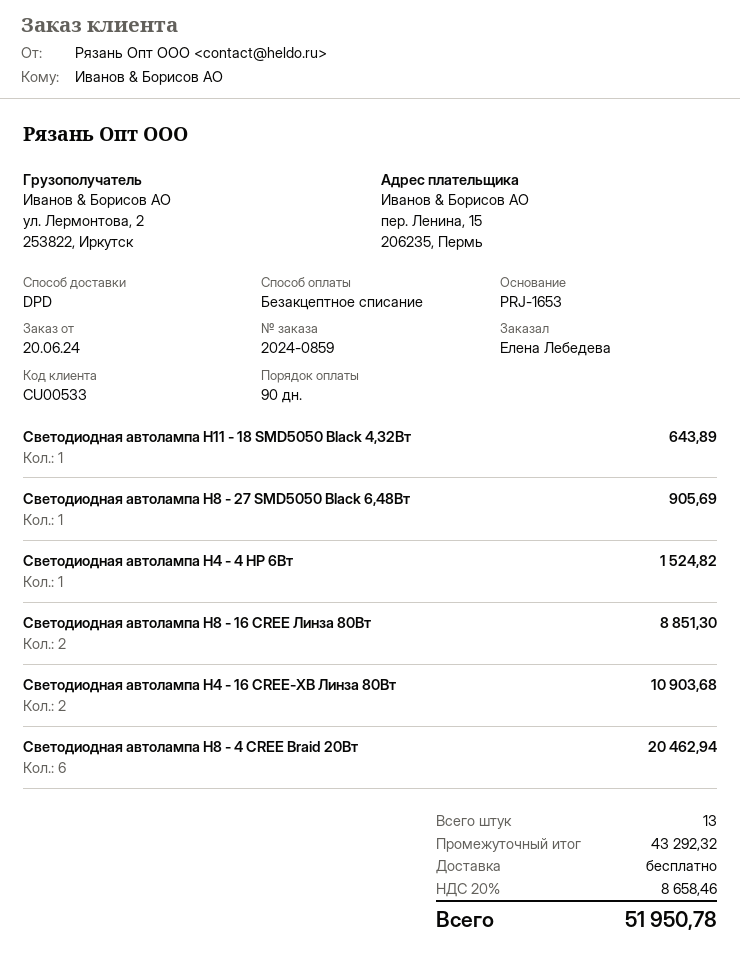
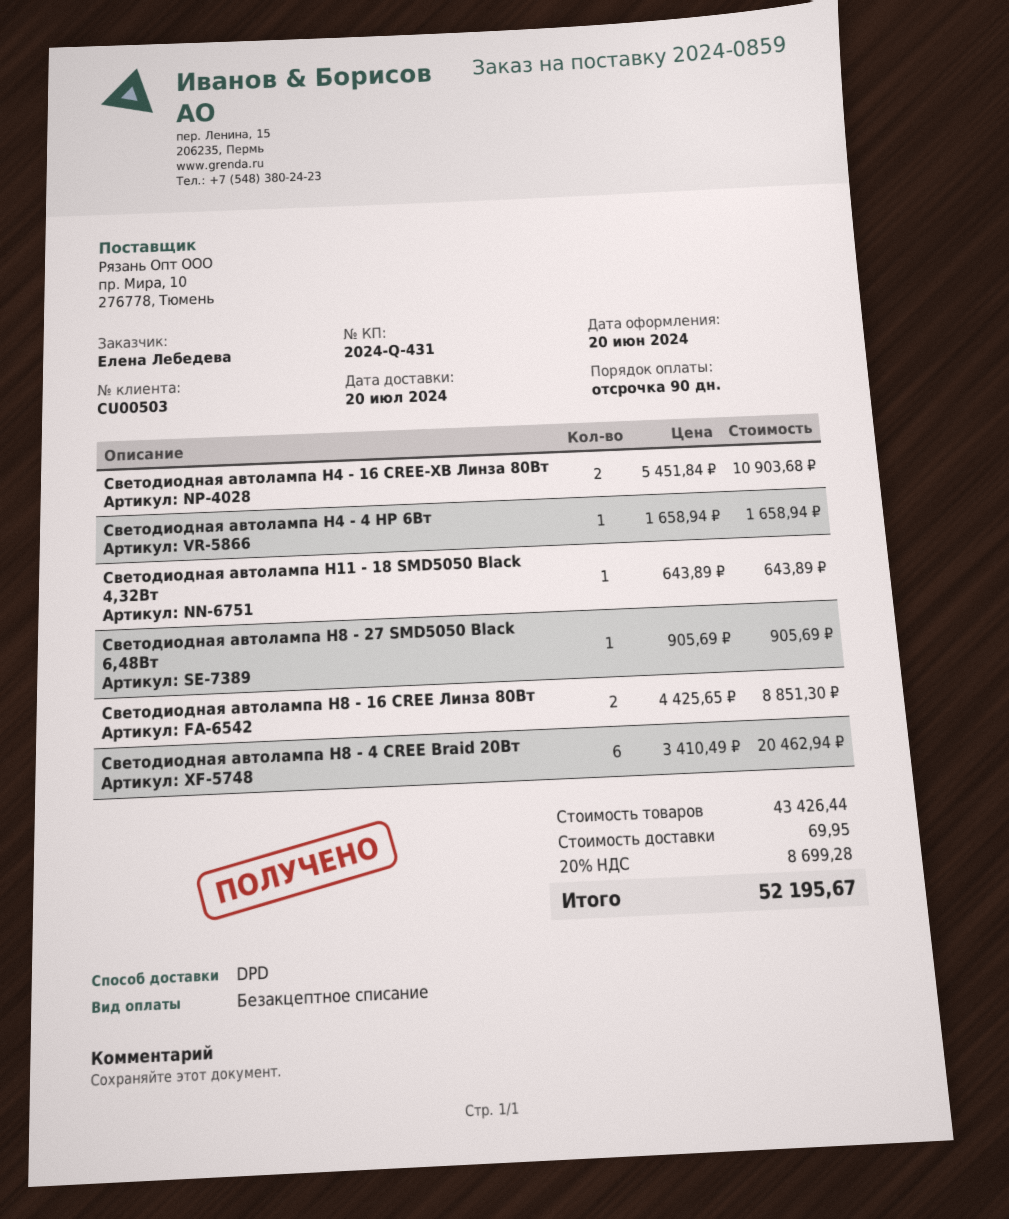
customer number: CU00533 -> CU00503
Светодиодная автолампа Н4 - 4 HP 6Вт: 1 for 1524.82 -> 1 for 1658.94
subtotal: 43292.32 -> 43426.44
shipping: 0.00 -> 69.95
tax: 20% = 8658.46 -> 20% = 8699.28
total: 51950.78 -> 52195.67

